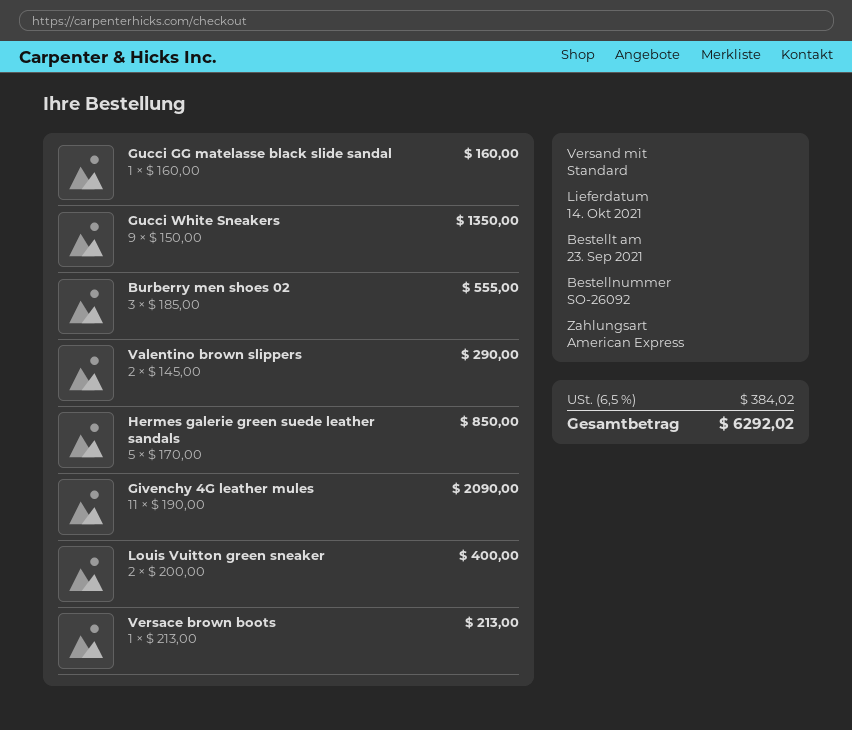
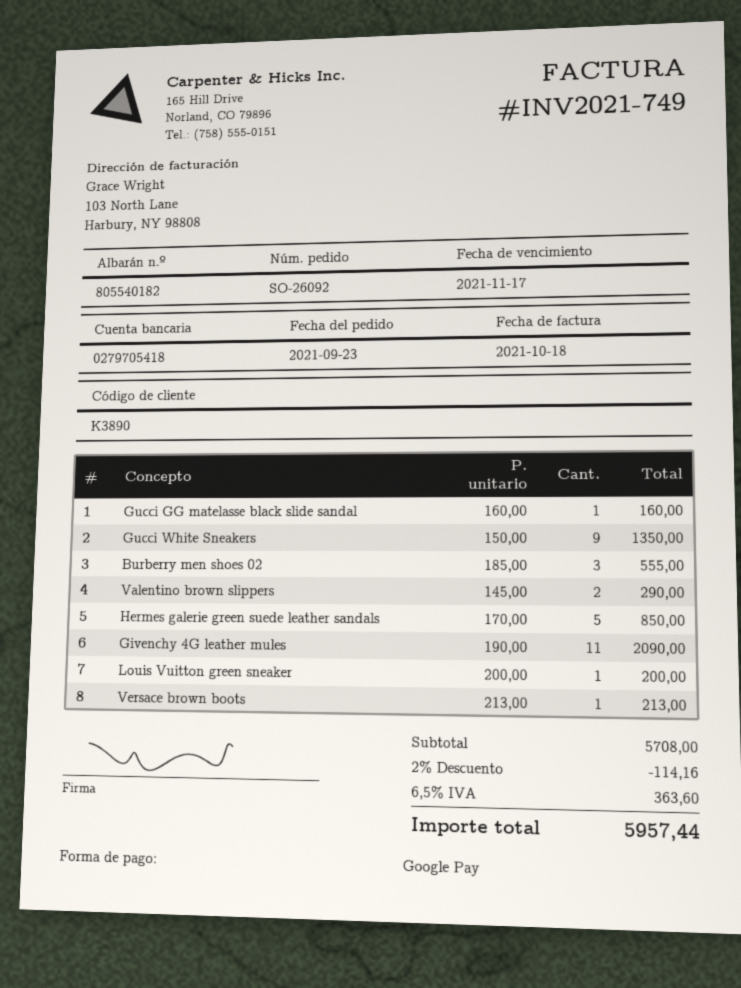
payment method: American Express -> Google Pay
Louis Vuitton green sneaker: 2 x 200.00 = 400.00 -> 1 x 200.00 = 200.00
discount: none -> 2% = 114.16
tax: 6.5% = 384.02 -> 6.5% = 363.60
total: 6292.02 -> 5957.44

